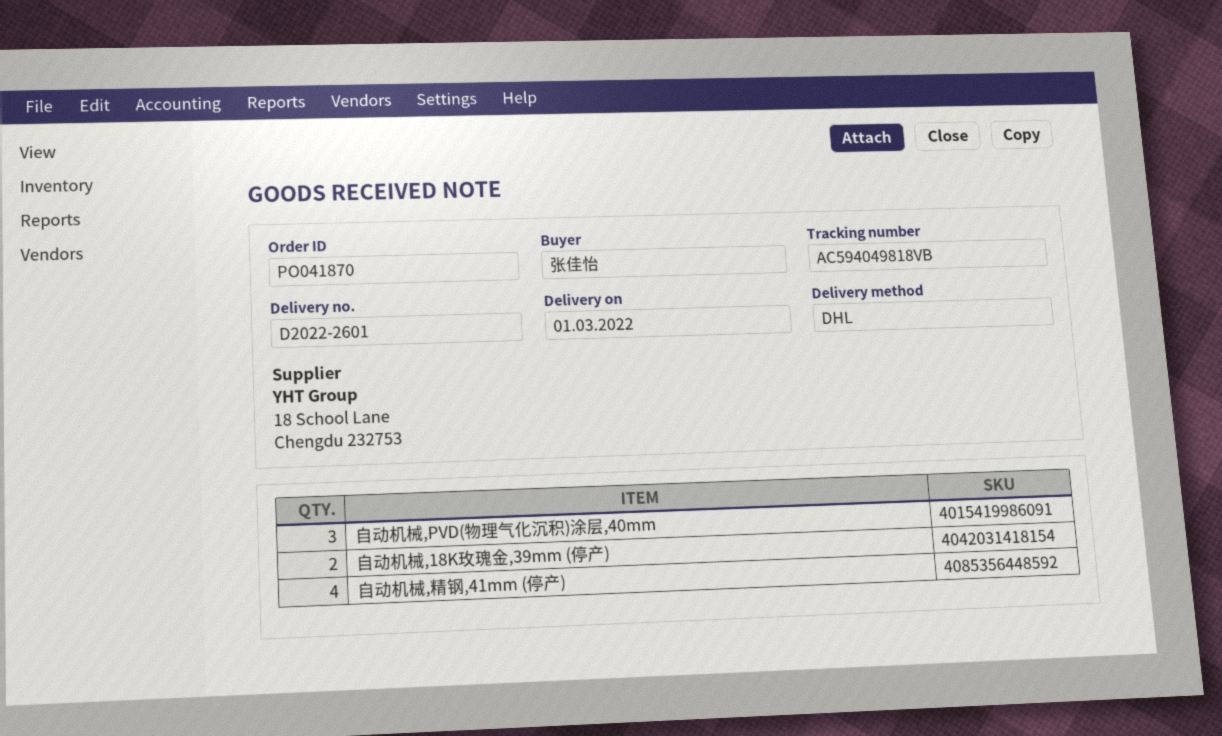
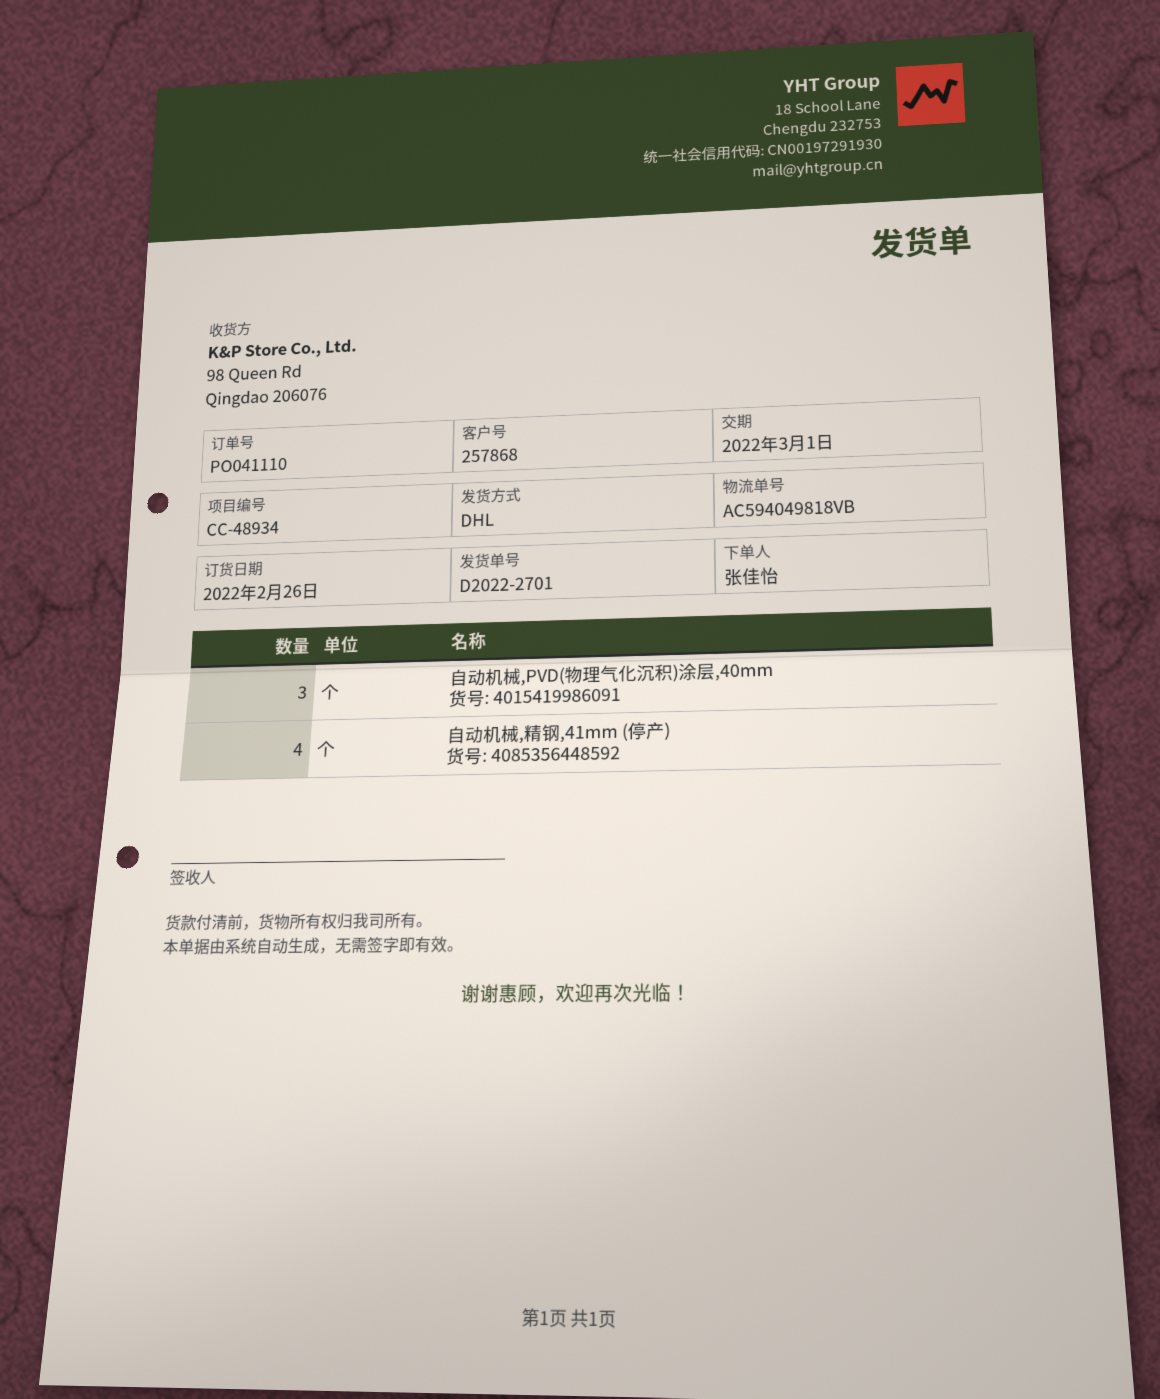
order number: PO041870 -> PO041110
delivery note number: D2022-2601 -> D2022-2701
自动机械,18K玫瑰金,39mm (停产): 2 -> none

